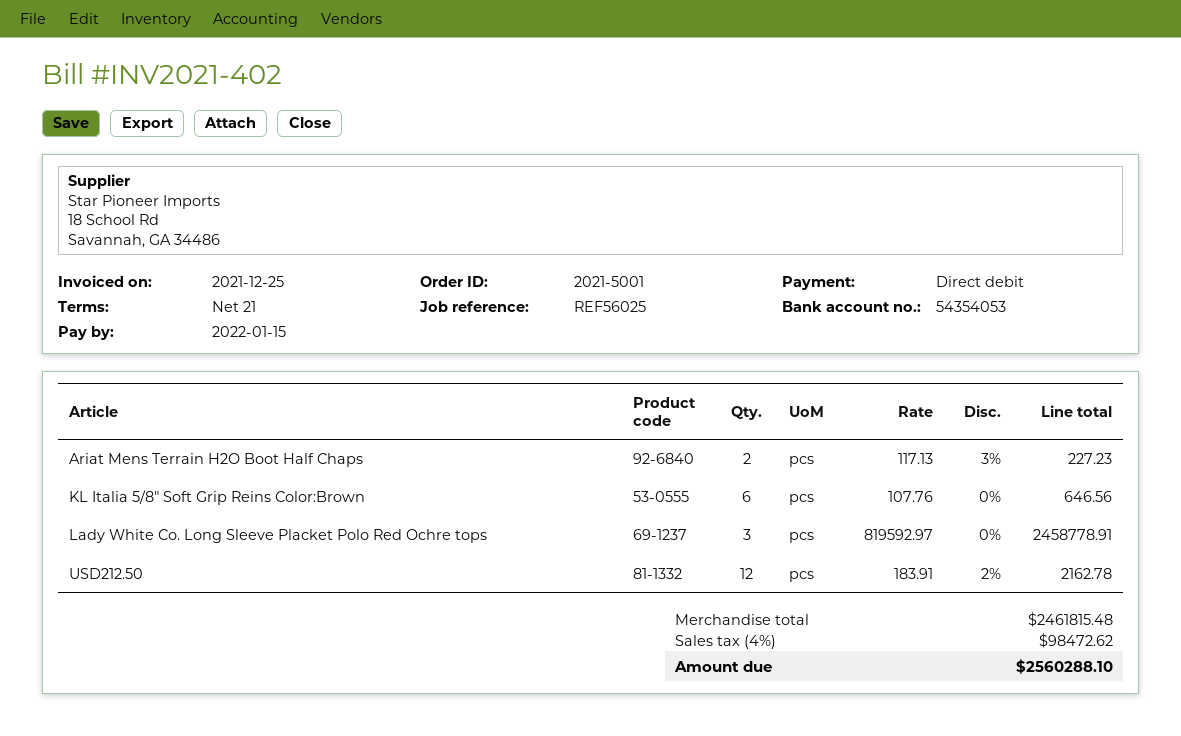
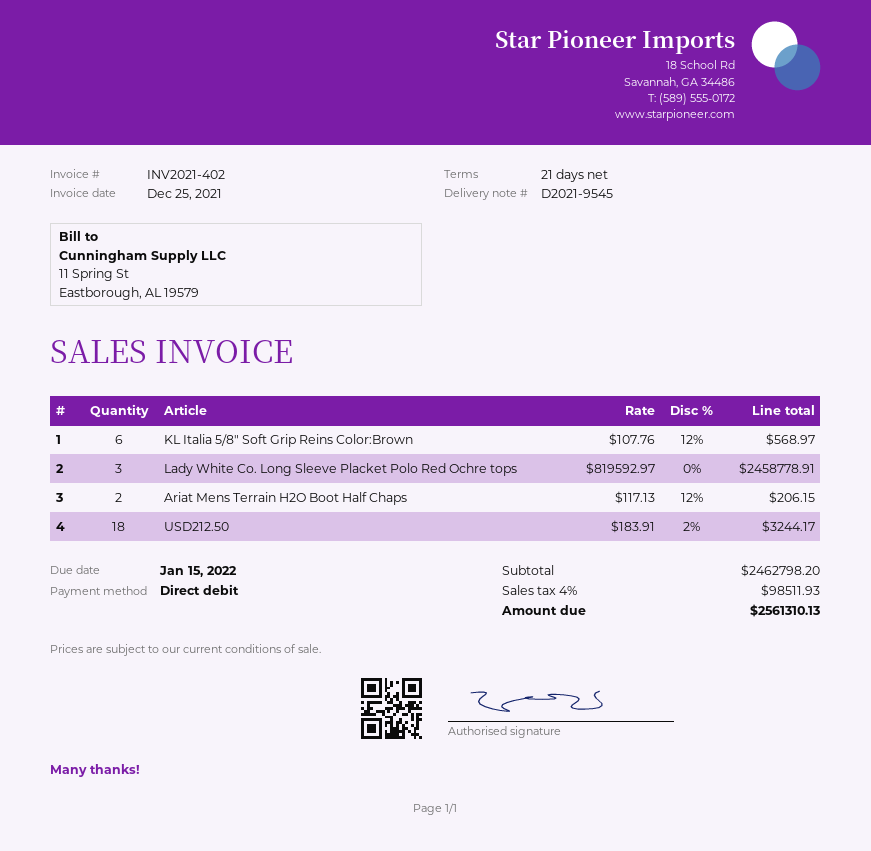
Ariat Mens Terrain H2O Boot Half Chaps: 2 x 117.13 - 3% = 227.23 -> 2 x 117.13 - 12% = 206.15
KL Italia 5/8" Soft Grip Reins Color:Brown: 6 x 107.76 = 646.56 -> 6 x 107.76 - 12% = 568.97
USD212.50: 12 x 183.91 - 2% = 2162.78 -> 18 x 183.91 - 2% = 3244.17
subtotal: 2461815.48 -> 2462798.20
tax: 4% = 98472.62 -> 4% = 98511.93
total: 2560288.10 -> 2561310.13

